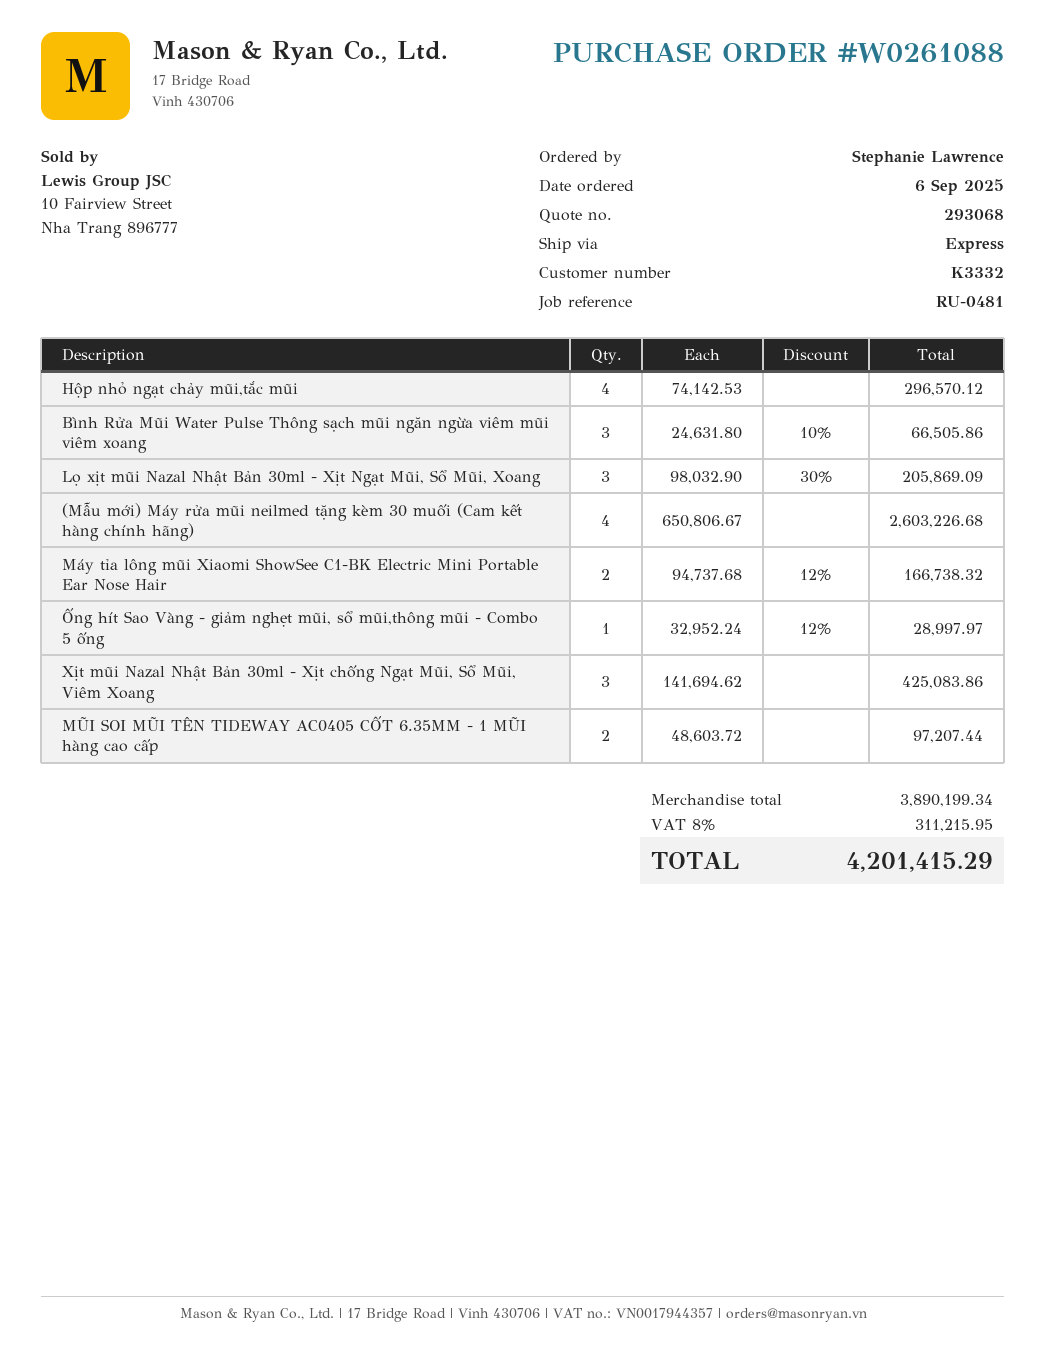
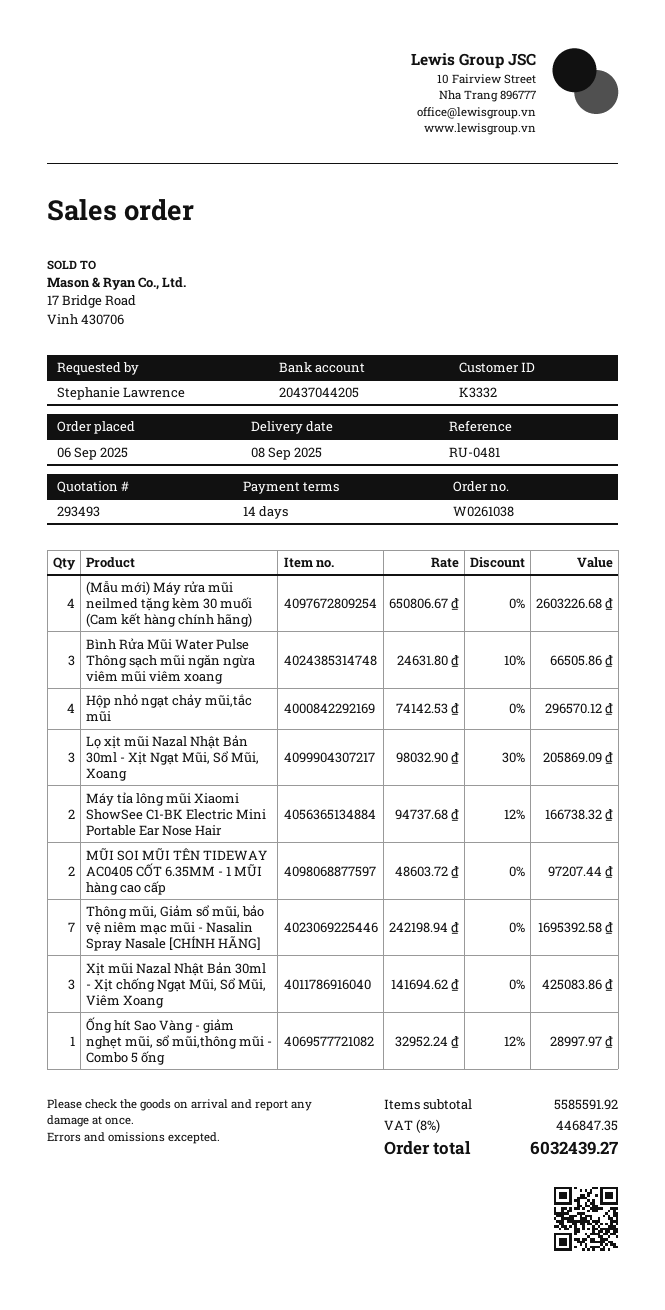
quote number: 293068 -> 293493
order number: W0261088 -> W0261038
Thông mũi, Giảm sổ mũi, bảo vệ niêm mạc mũi - Nasalin Spray Nasale [CHÍNH HÃNG]: none -> 7 x 242198.94 = 1695392.58
subtotal: 3890199.34 -> 5585591.92
tax: 8% = 311215.95 -> 8% = 446847.35
total: 4201415.29 -> 6032439.27

